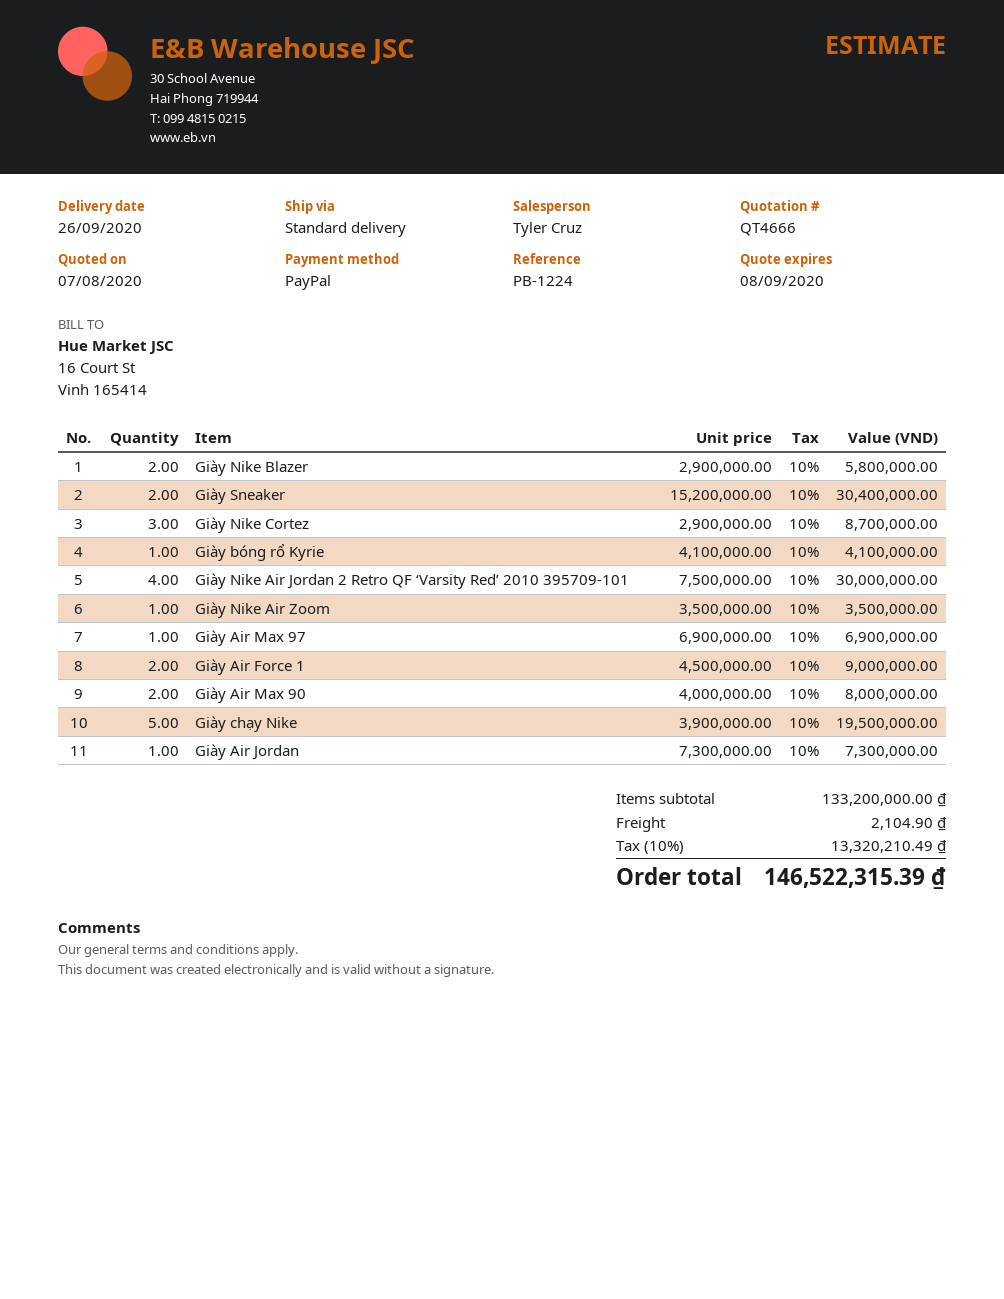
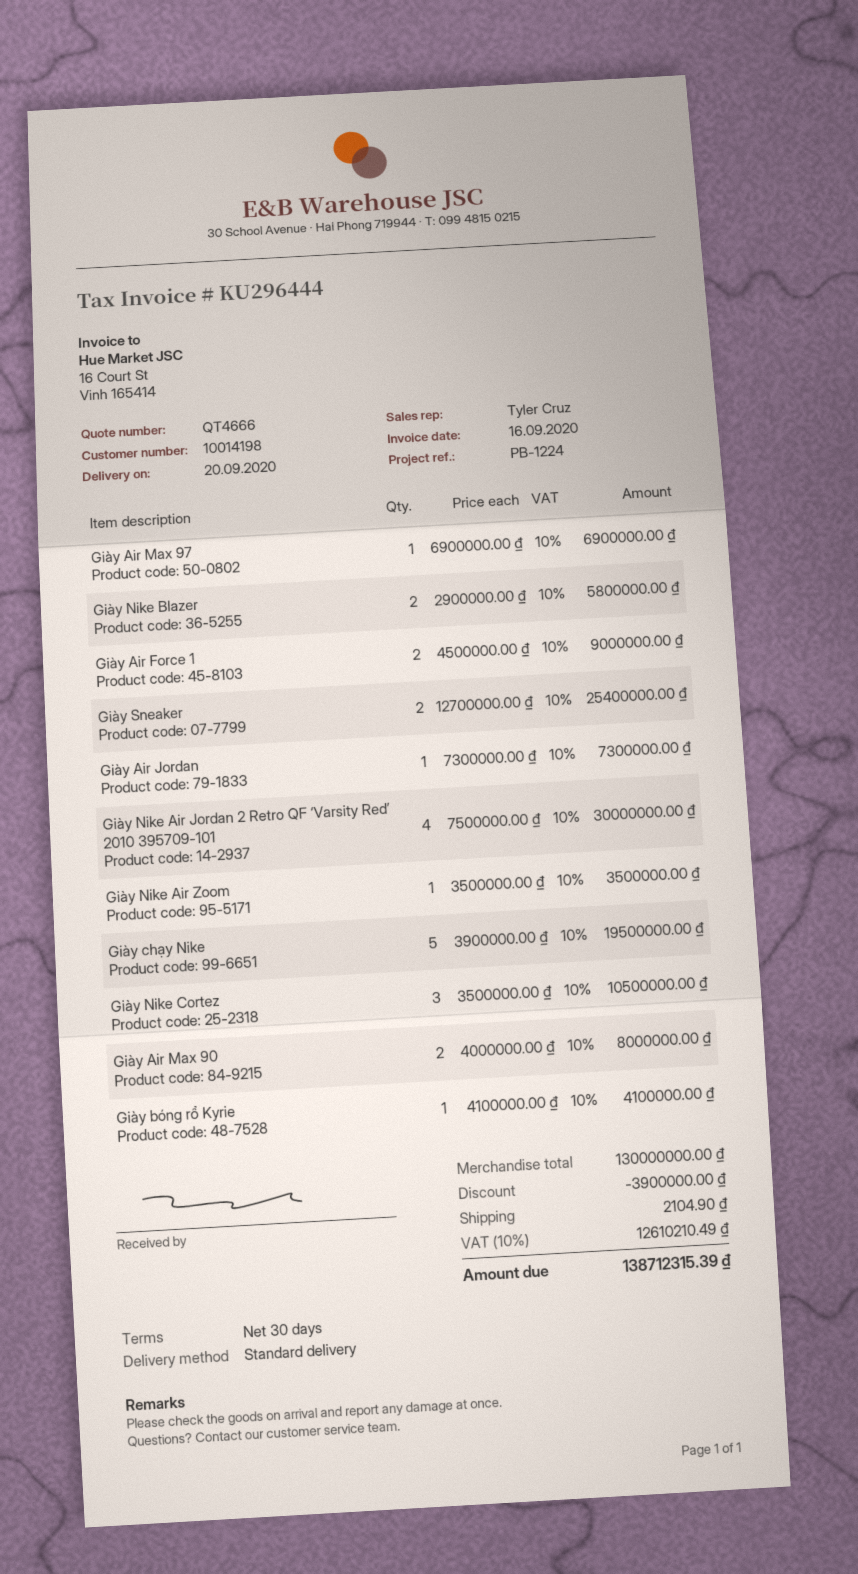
delivery date: 2020-09-26 -> 2020-09-20
Giày Sneaker: 2 x 15200000.00 = 30400000.00 -> 2 x 12700000.00 = 25400000.00
Giày Nike Cortez: 3 x 2900000.00 = 8700000.00 -> 3 x 3500000.00 = 10500000.00
subtotal: 133200000.00 -> 130000000.00
discount: none -> 3900000.00
tax: 10% = 13320210.49 -> 10% = 12610210.49
total: 146522315.39 -> 138712315.39

